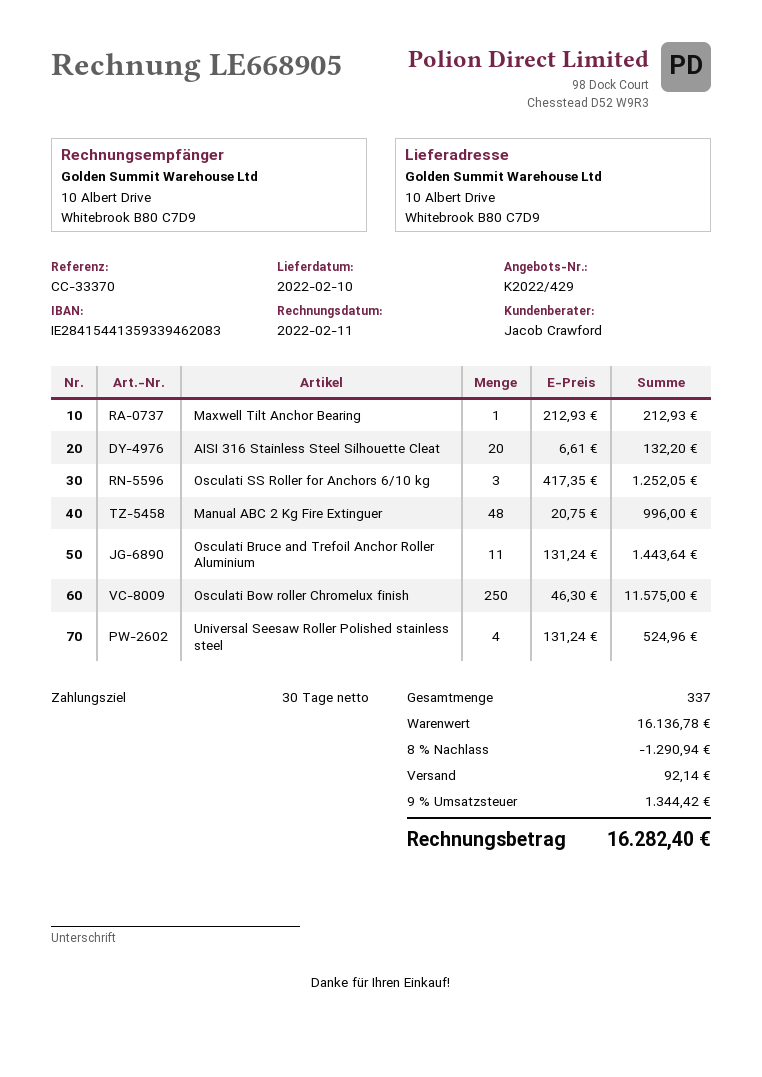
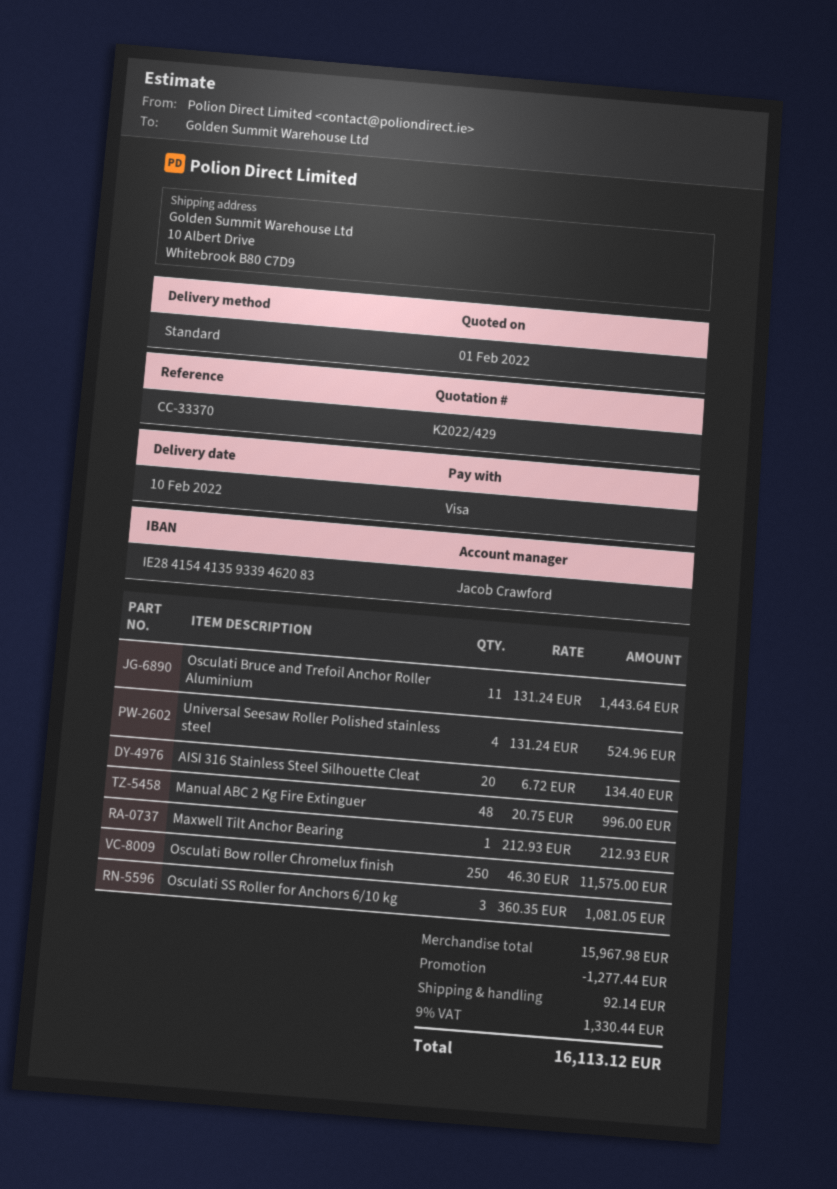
AISI 316 Stainless Steel Silhouette Cleat: 20 x 6.61 = 132.20 -> 20 x 6.72 = 134.40
Osculati SS Roller for Anchors 6/10 kg: 3 x 417.35 = 1252.05 -> 3 x 360.35 = 1081.05
subtotal: 16136.78 -> 15967.98
discount: 1290.94 -> 1277.44
tax: 9% = 1344.42 -> 9% = 1330.44
total: 16282.40 -> 16113.12

